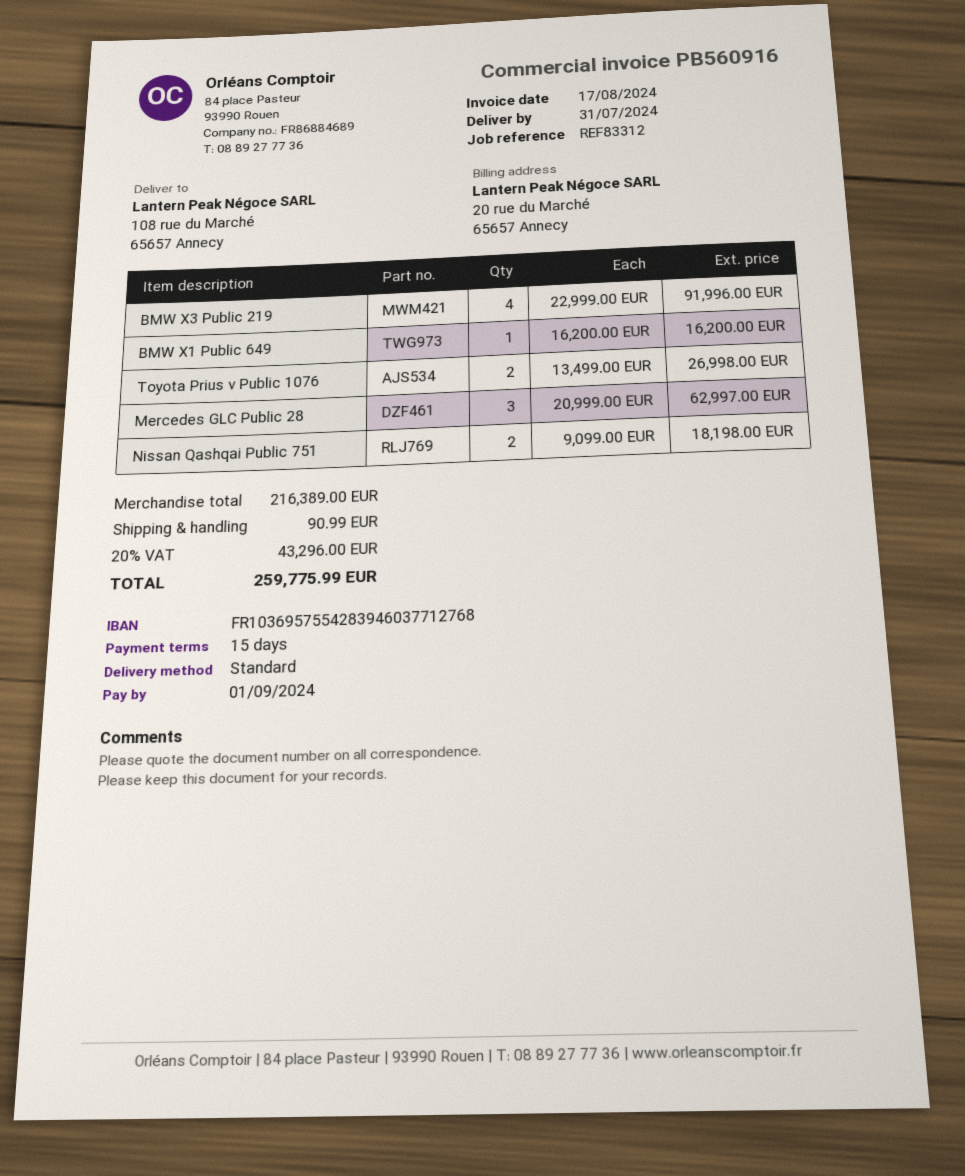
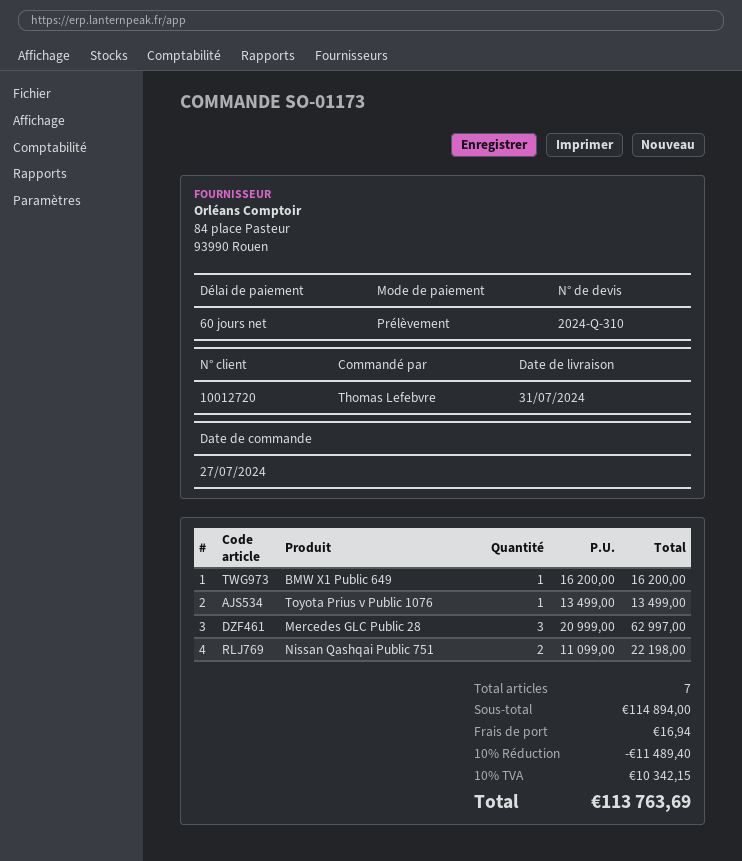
payment terms: 15 days -> 60 days
BMW X3 Public 219: 4 x 22999.00 = 91996.00 -> none
Toyota Prius v Public 1076: 2 x 13499.00 = 26998.00 -> 1 x 13499.00 = 13499.00
Nissan Qashqai Public 751: 2 x 9099.00 = 18198.00 -> 2 x 11099.00 = 22198.00
subtotal: 216389.00 -> 114894.00
discount: none -> 10% = 11489.40
shipping: 90.99 -> 16.94
tax: 20% = 43296.00 -> 10% = 10342.15
total: 259775.99 -> 113763.69

